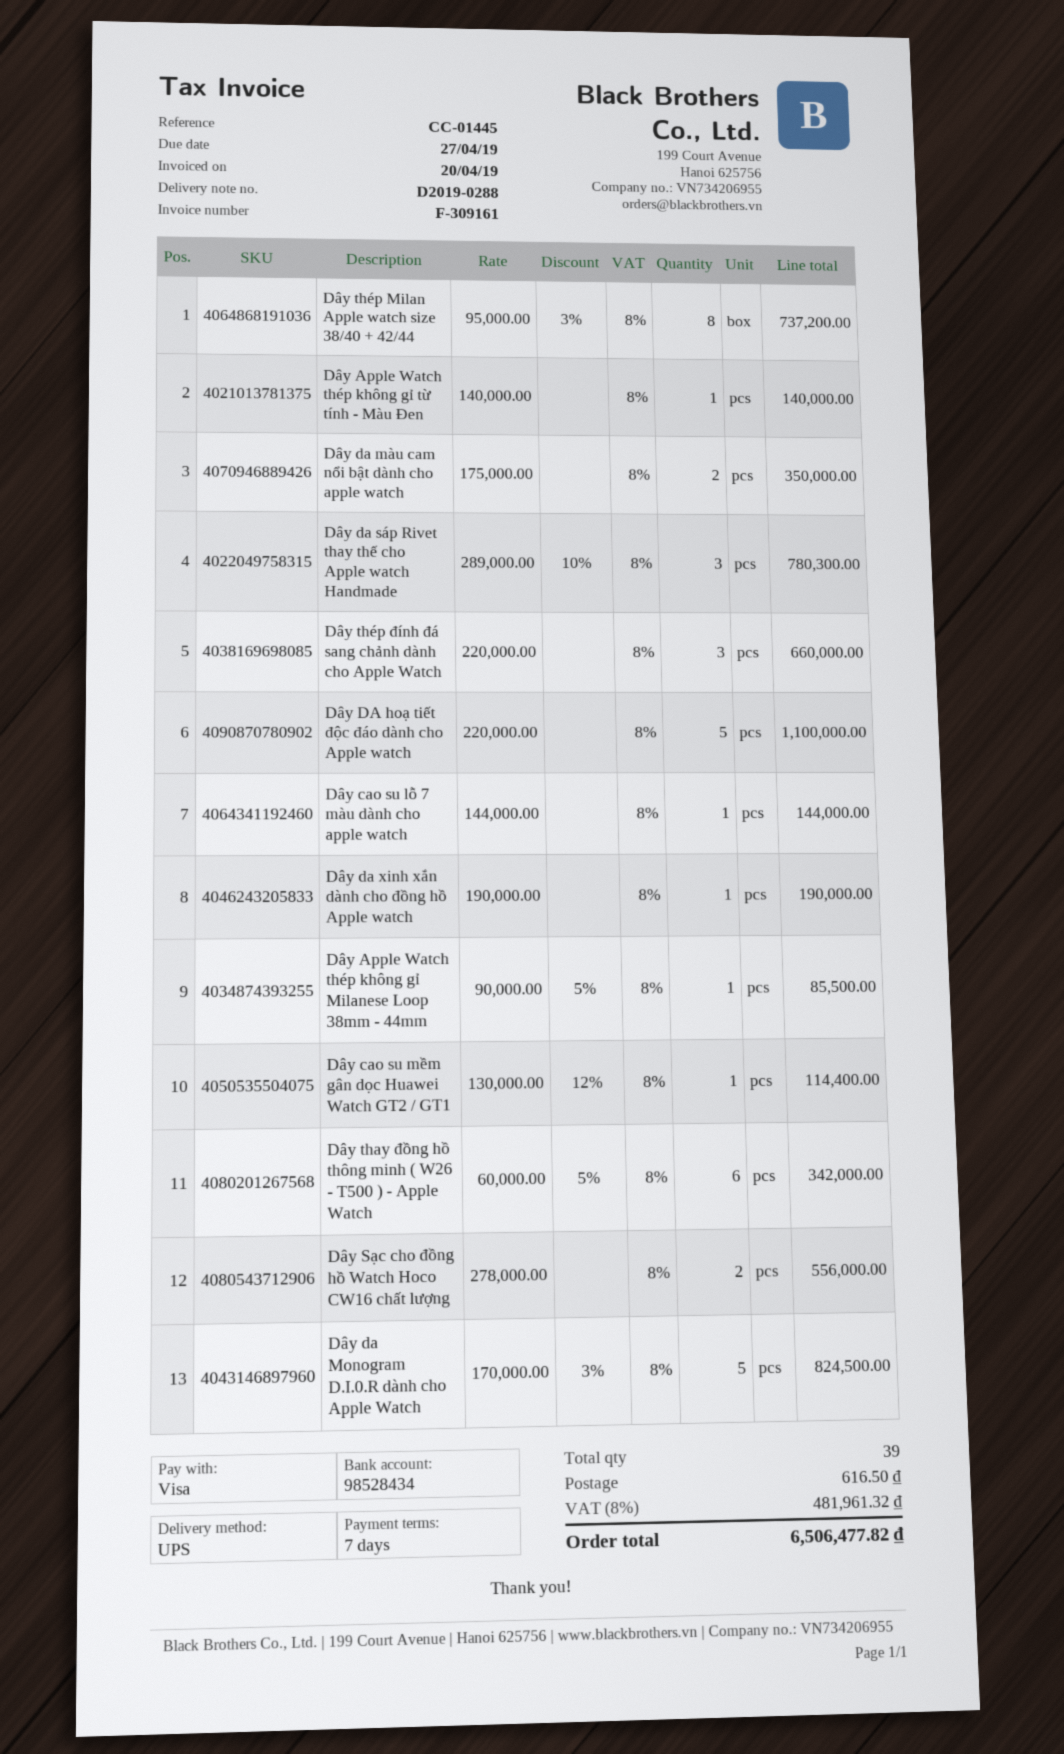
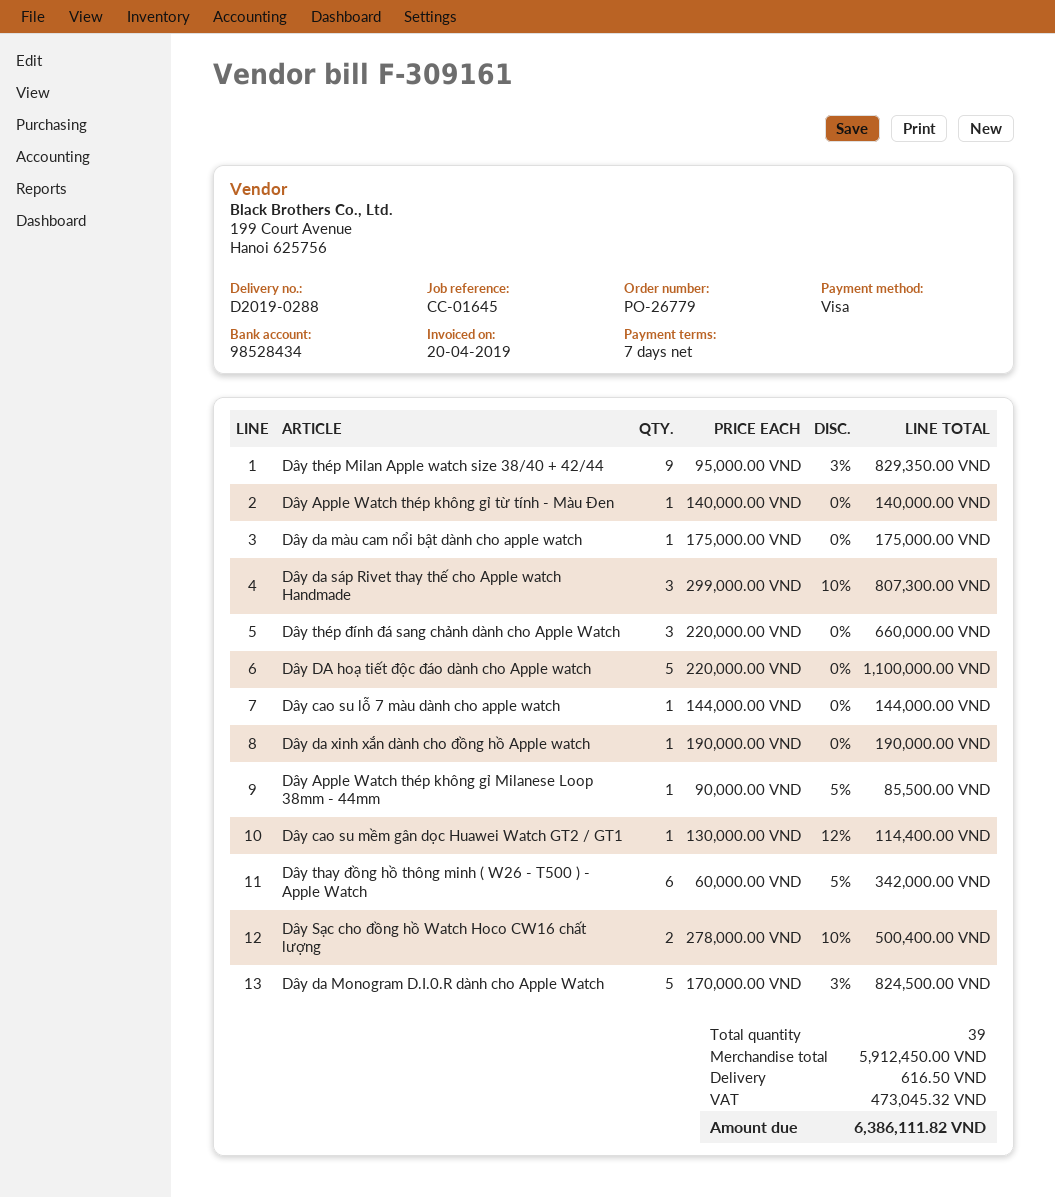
reference: CC-01445 -> CC-01645
Dây thép Milan Apple watch size 38/40 + 42/44: 8 x 95000.00 - 3% = 737200.00 -> 9 x 95000.00 - 3% = 829350.00
Dây da màu cam nổi bật dành cho apple watch: 2 x 175000.00 = 350000.00 -> 1 x 175000.00 = 175000.00
Dây da sáp Rivet thay thế cho Apple watch Handmade: 3 x 289000.00 - 10% = 780300.00 -> 3 x 299000.00 - 10% = 807300.00
Dây Sạc cho đồng hồ Watch Hoco CW16 chất lượng: 2 x 278000.00 = 556000.00 -> 2 x 278000.00 - 10% = 500400.00
tax: 481961.32 -> 473045.32
total: 6506477.82 -> 6386111.82

